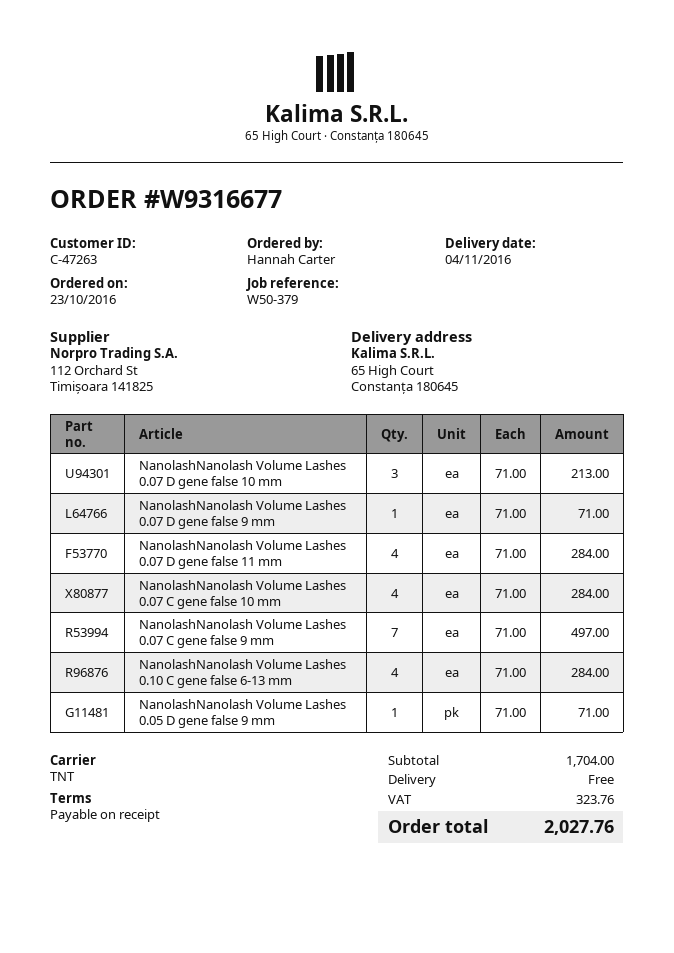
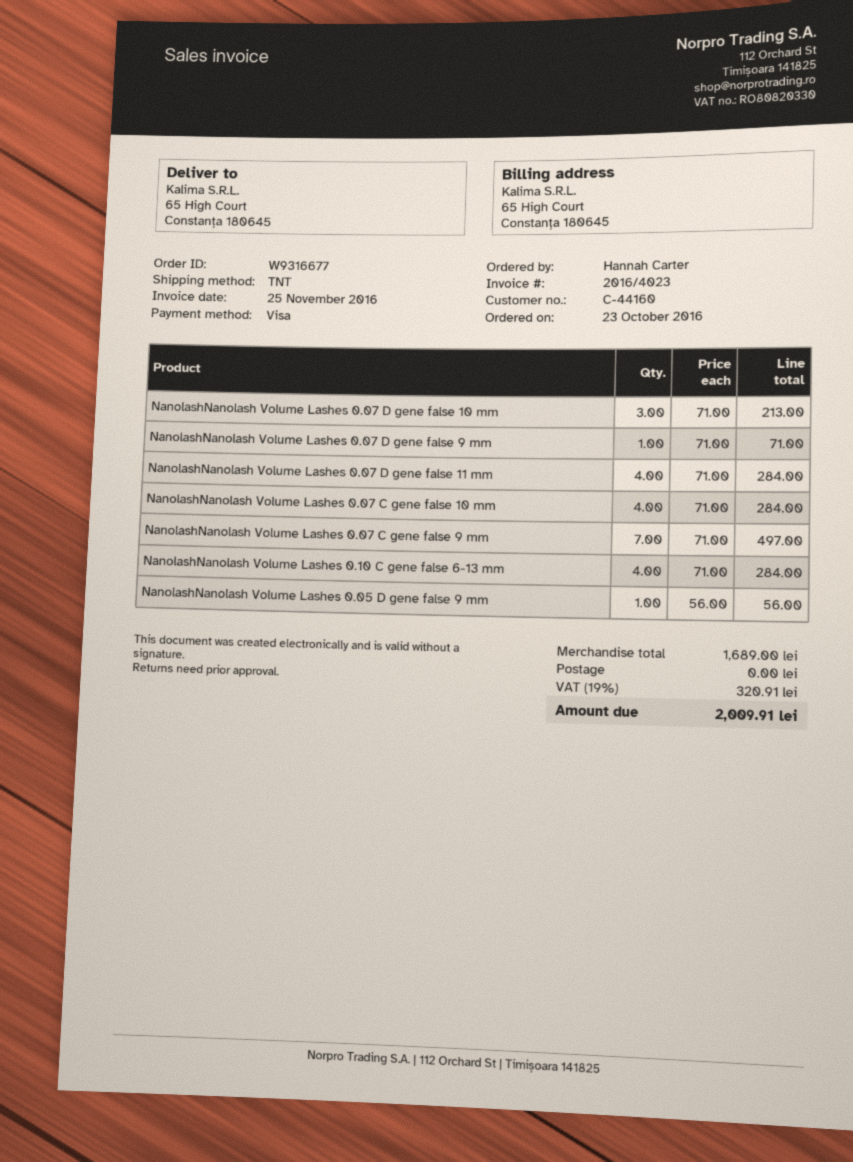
customer number: C-47263 -> C-44160
NanolashNanolash Volume Lashes 0.05 D gene false 9 mm: 1 x 71.00 = 71.00 -> 1 x 56.00 = 56.00
subtotal: 1704.00 -> 1689.00
tax: 323.76 -> 320.91
total: 2027.76 -> 2009.91

